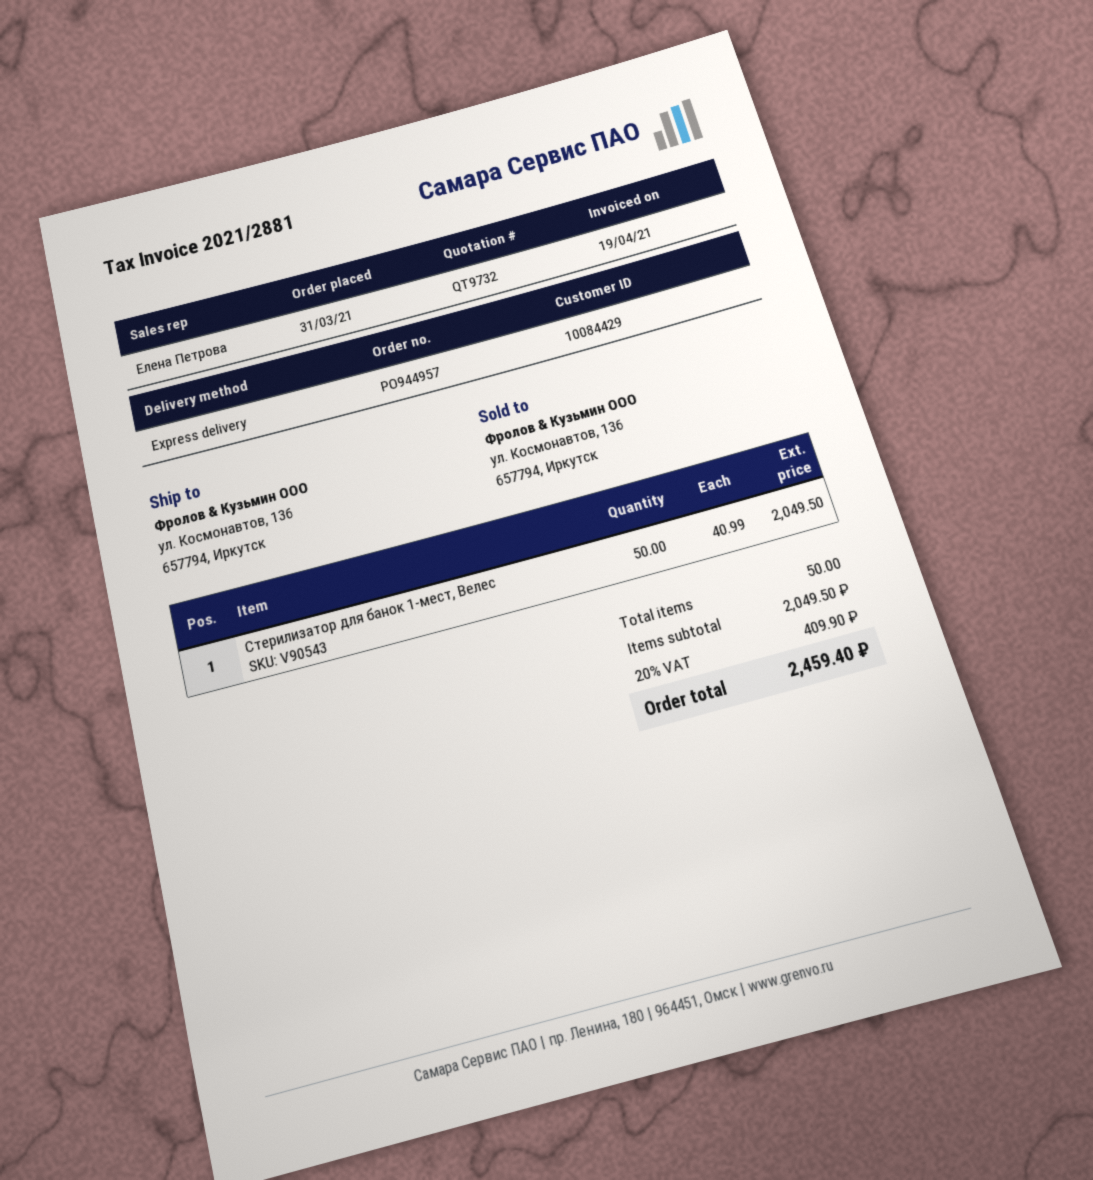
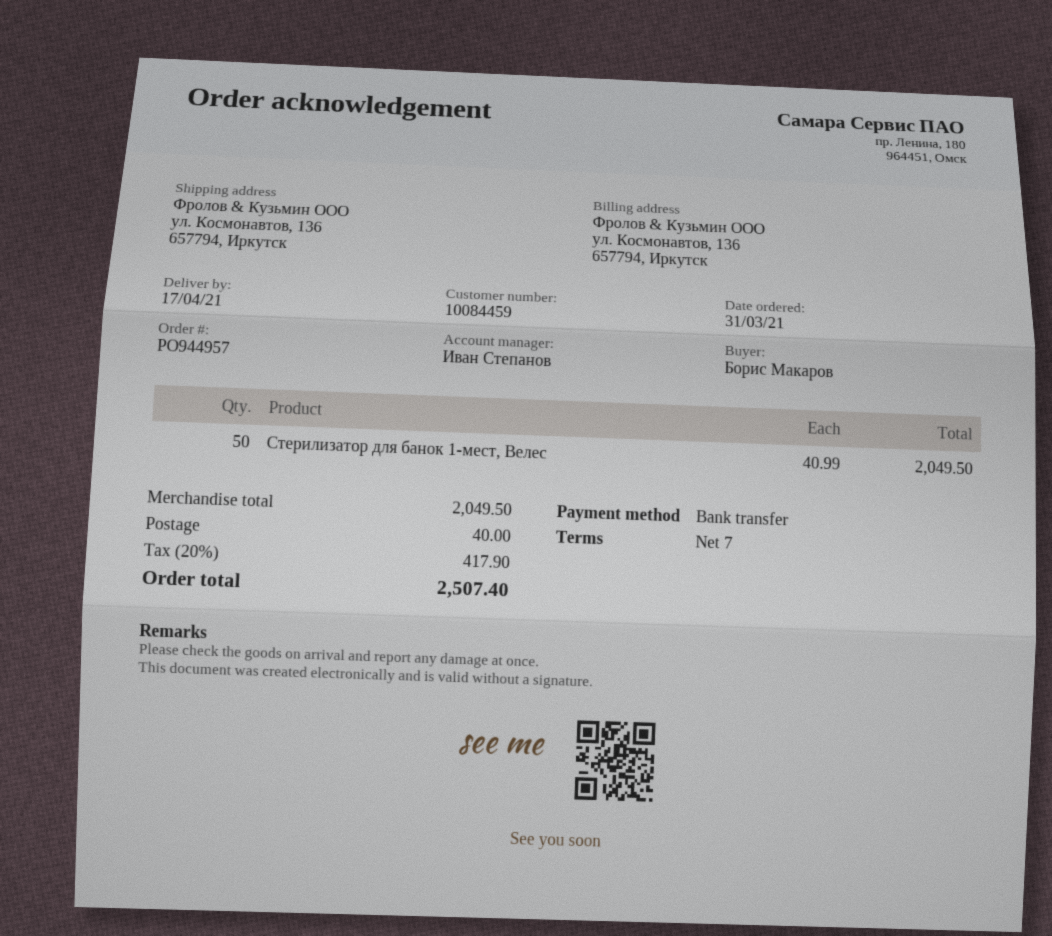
customer number: 10084429 -> 10084459
sales rep: Елена Петрова -> Иван Степанов
shipping: none -> 40.00
tax: 20% = 409.90 -> 20% = 417.90
total: 2459.40 -> 2507.40

